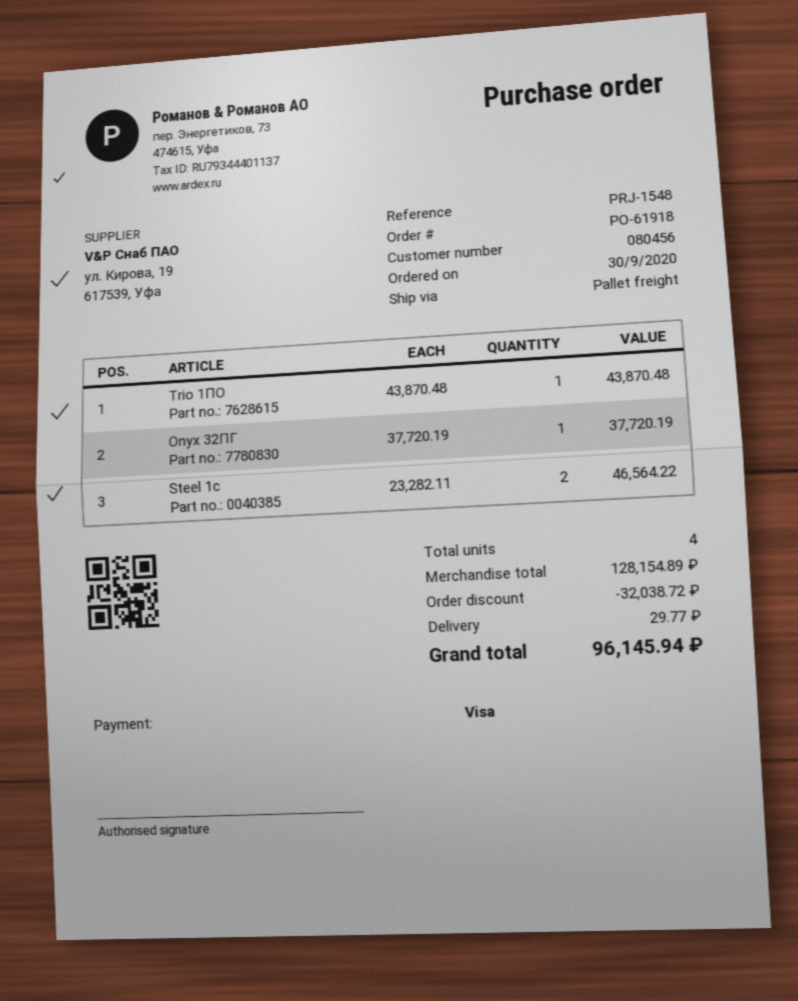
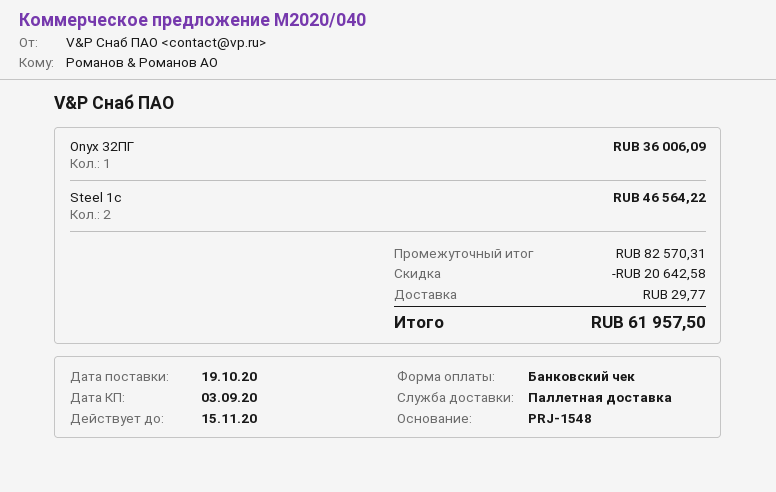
payment method: Visa -> cheque
Trio 1ПО: 1 for 43870.48 -> none
Onyx 32ПГ: 1 for 37720.19 -> 1 for 36006.09
subtotal: 128154.89 -> 82570.31
discount: 32038.72 -> 20642.58
total: 96145.94 -> 61957.50

